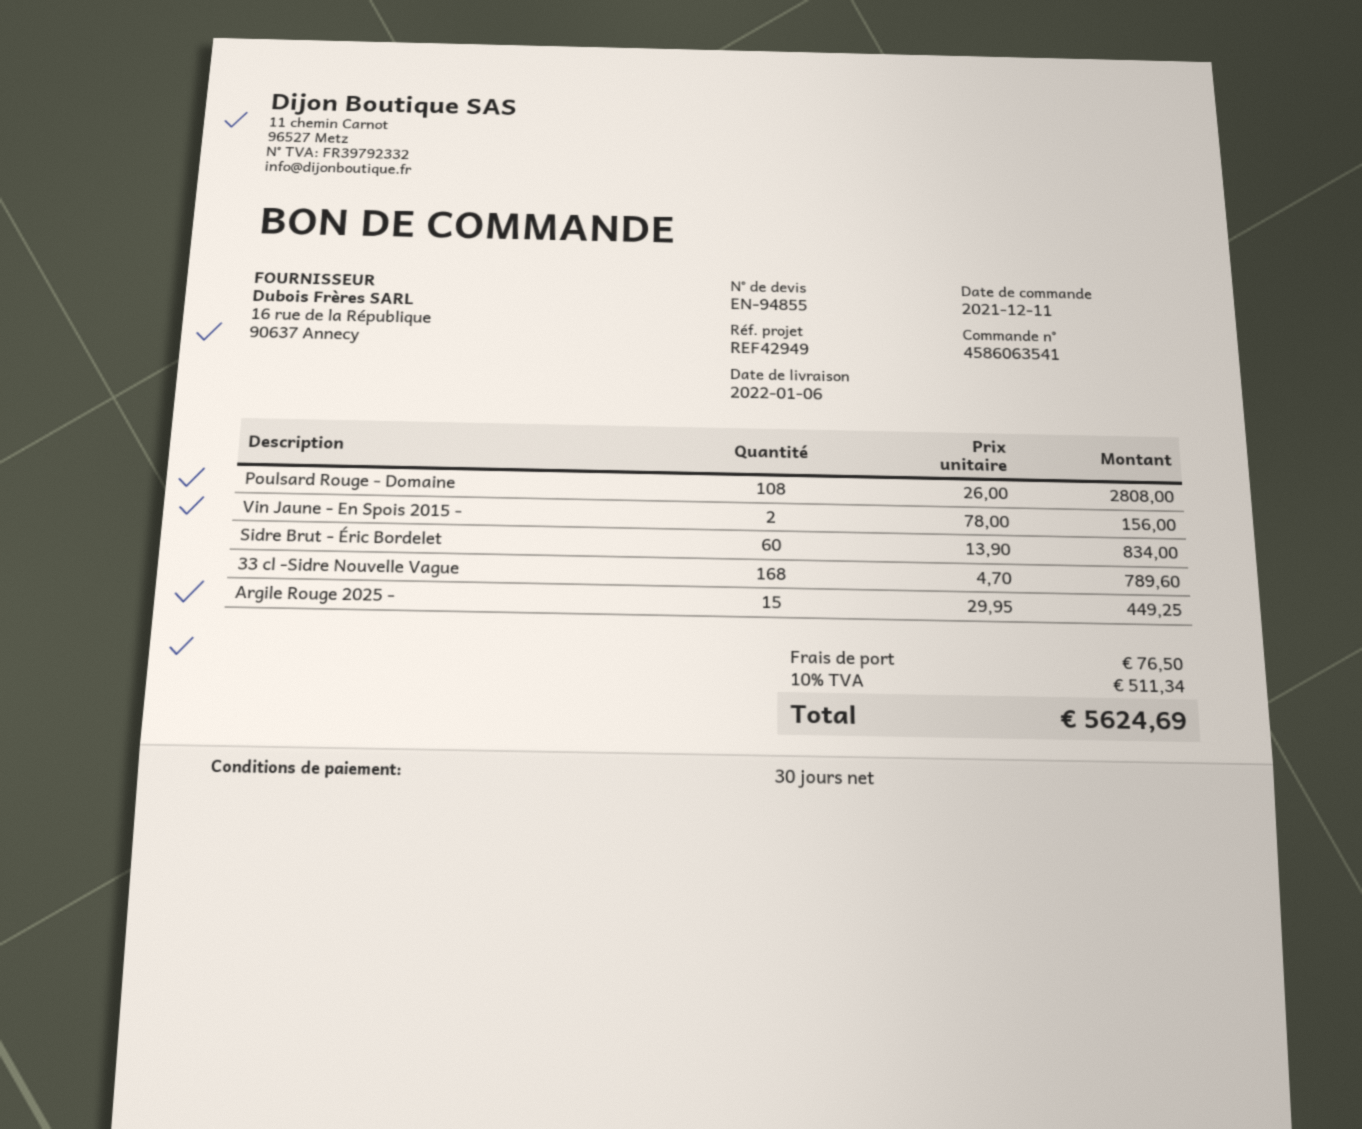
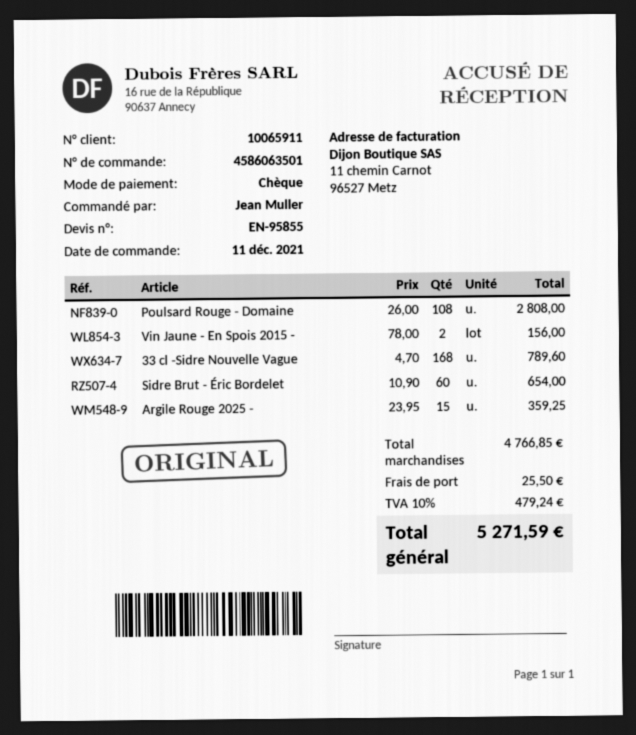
quote number: EN-94855 -> EN-95855
order number: 4586063541 -> 4586063501
Sidre Brut - Éric Bordelet: 60 x 13.90 = 834.00 -> 60 x 10.90 = 654.00
Argile Rouge 2025 -: 15 x 29.95 = 449.25 -> 15 x 23.95 = 359.25
shipping: 76.50 -> 25.50
tax: 10% = 511.34 -> 10% = 479.24
total: 5624.69 -> 5271.59

